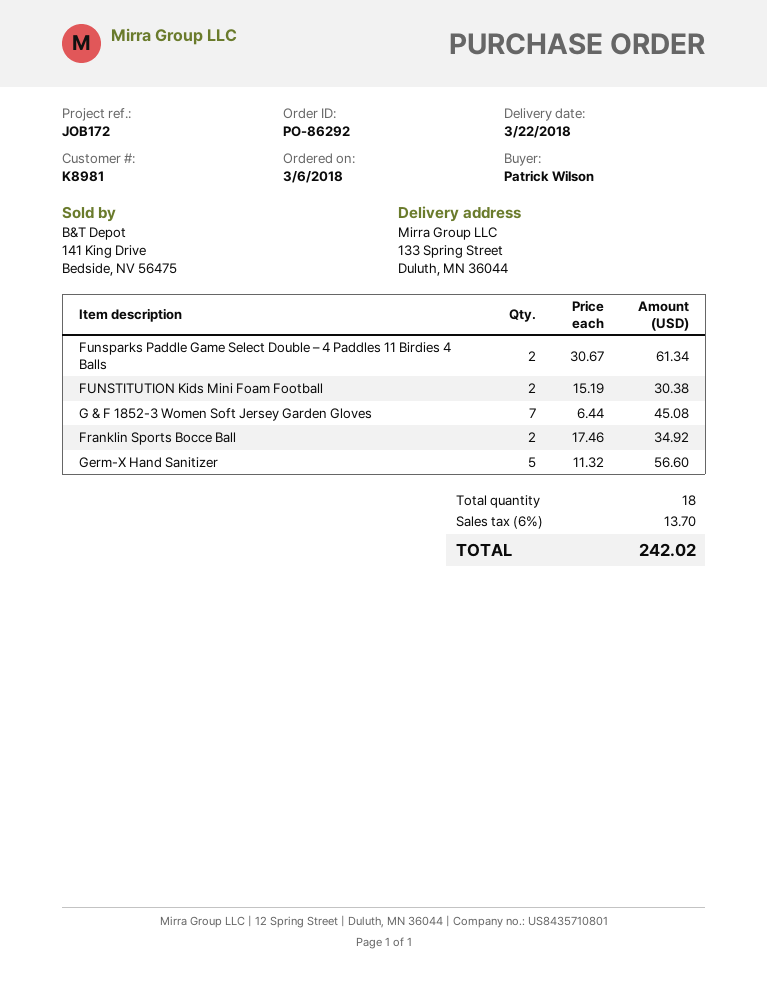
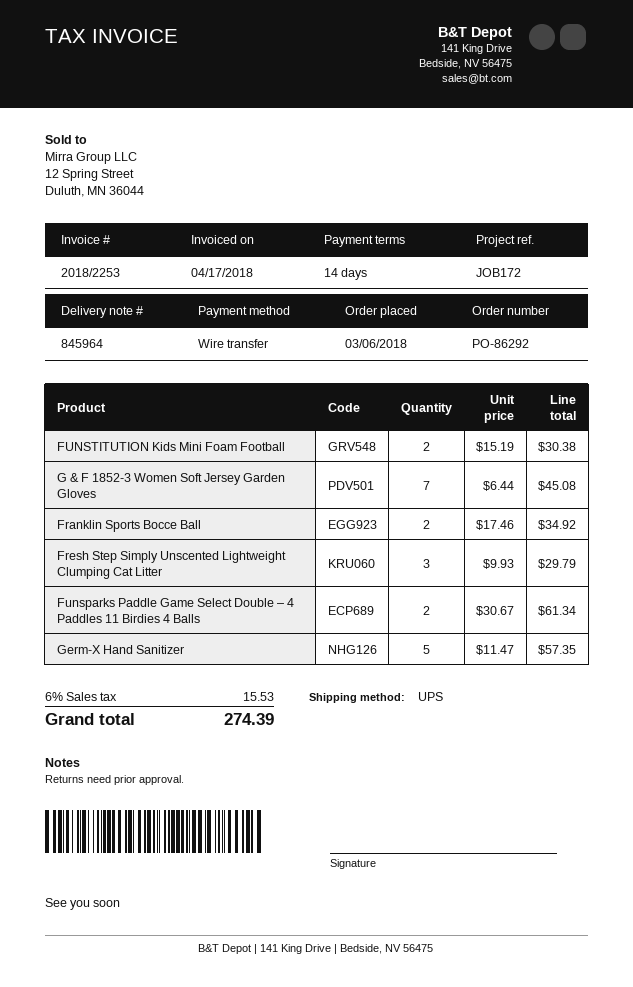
Germ-X Hand Sanitizer: 5 x 11.32 = 56.60 -> 5 x 11.47 = 57.35
Fresh Step Simply Unscented Lightweight Clumping Cat Litter: none -> 3 x 9.93 = 29.79
tax: 6% = 13.70 -> 6% = 15.53
total: 242.02 -> 274.39

